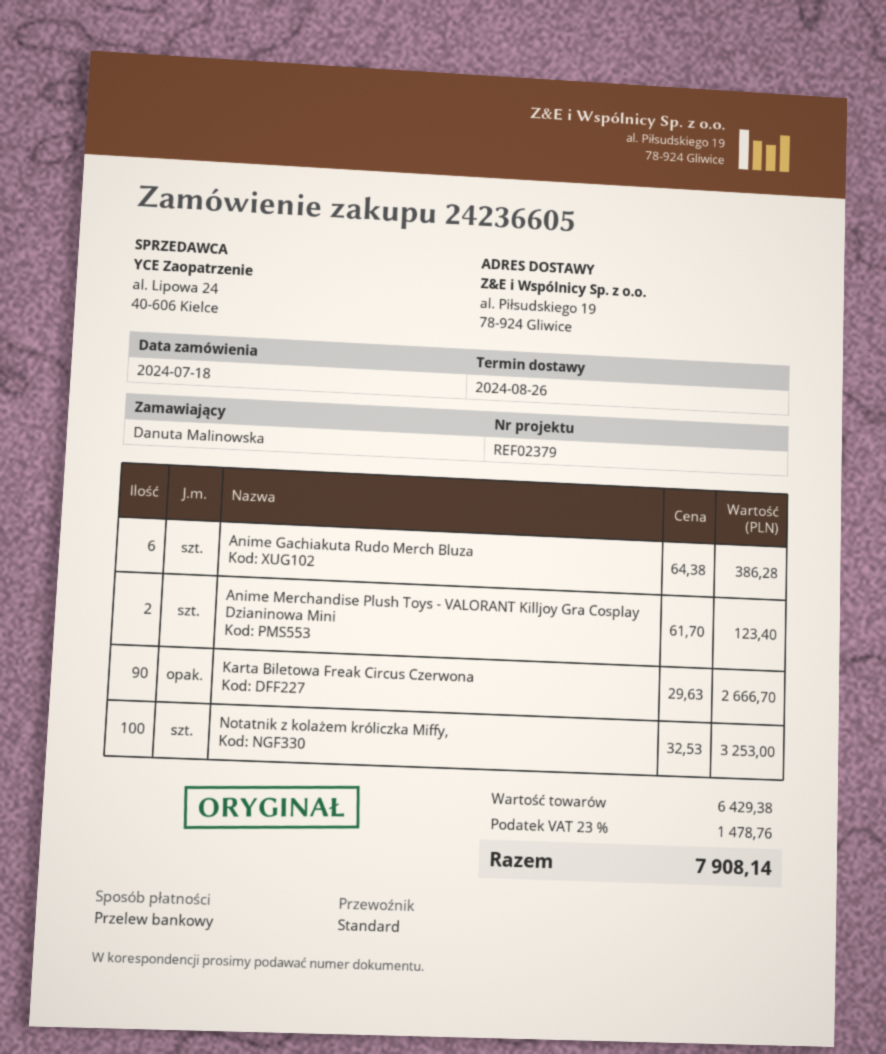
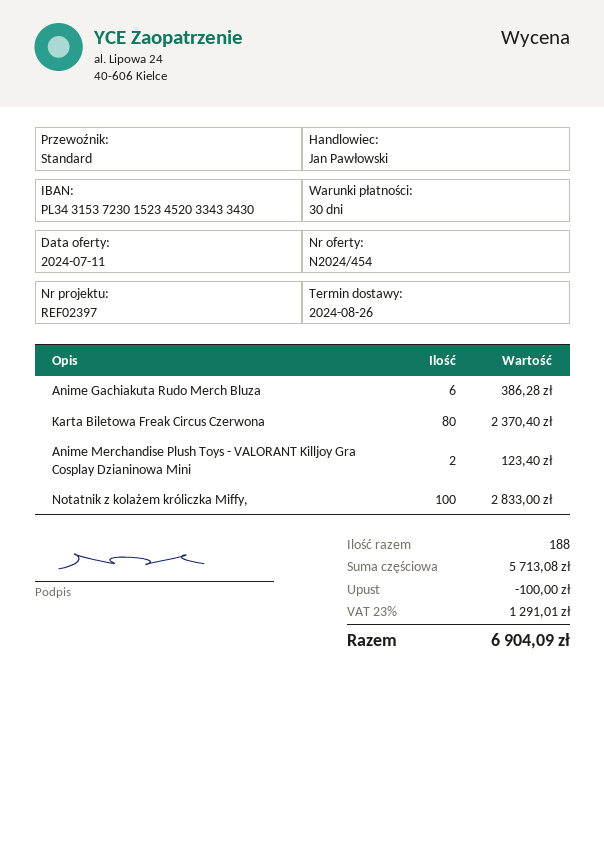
reference: REF02379 -> REF02397
Karta Biletowa Freak Circus Czerwona: 90 for 2666.70 -> 80 for 2370.40
Notatnik z kolażem króliczka Miffy,: 100 for 3253.00 -> 100 for 2833.00
subtotal: 6429.38 -> 5713.08
discount: none -> 100.00
tax: 23% = 1478.76 -> 23% = 1291.01
total: 7908.14 -> 6904.09

